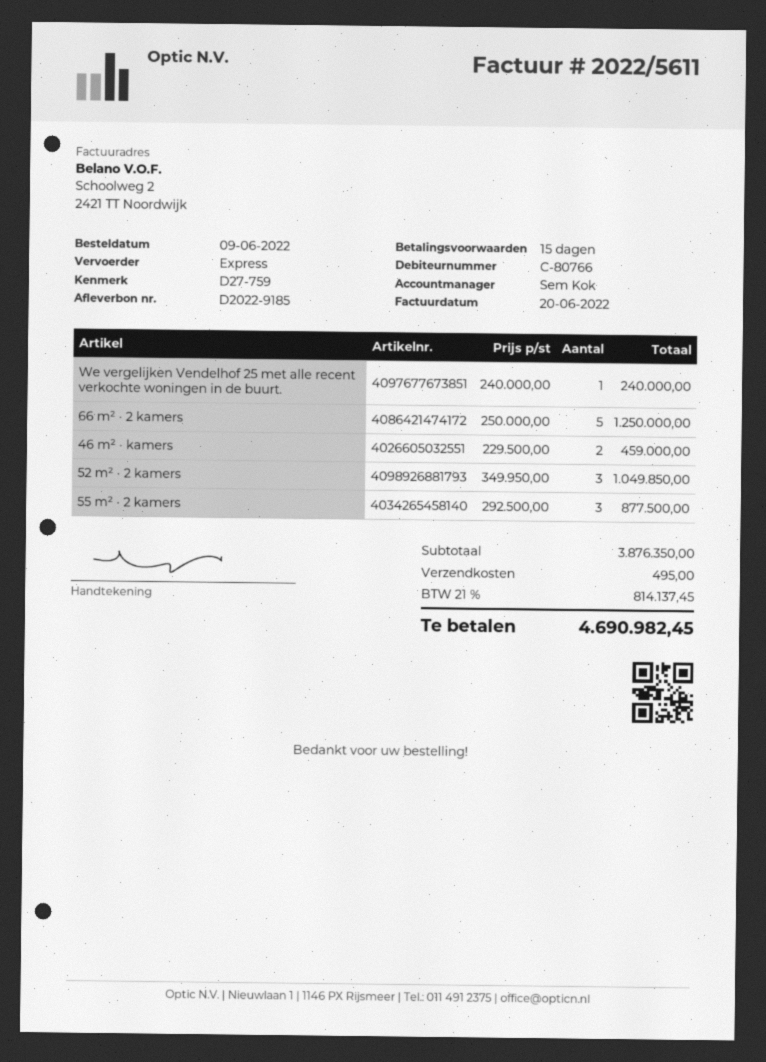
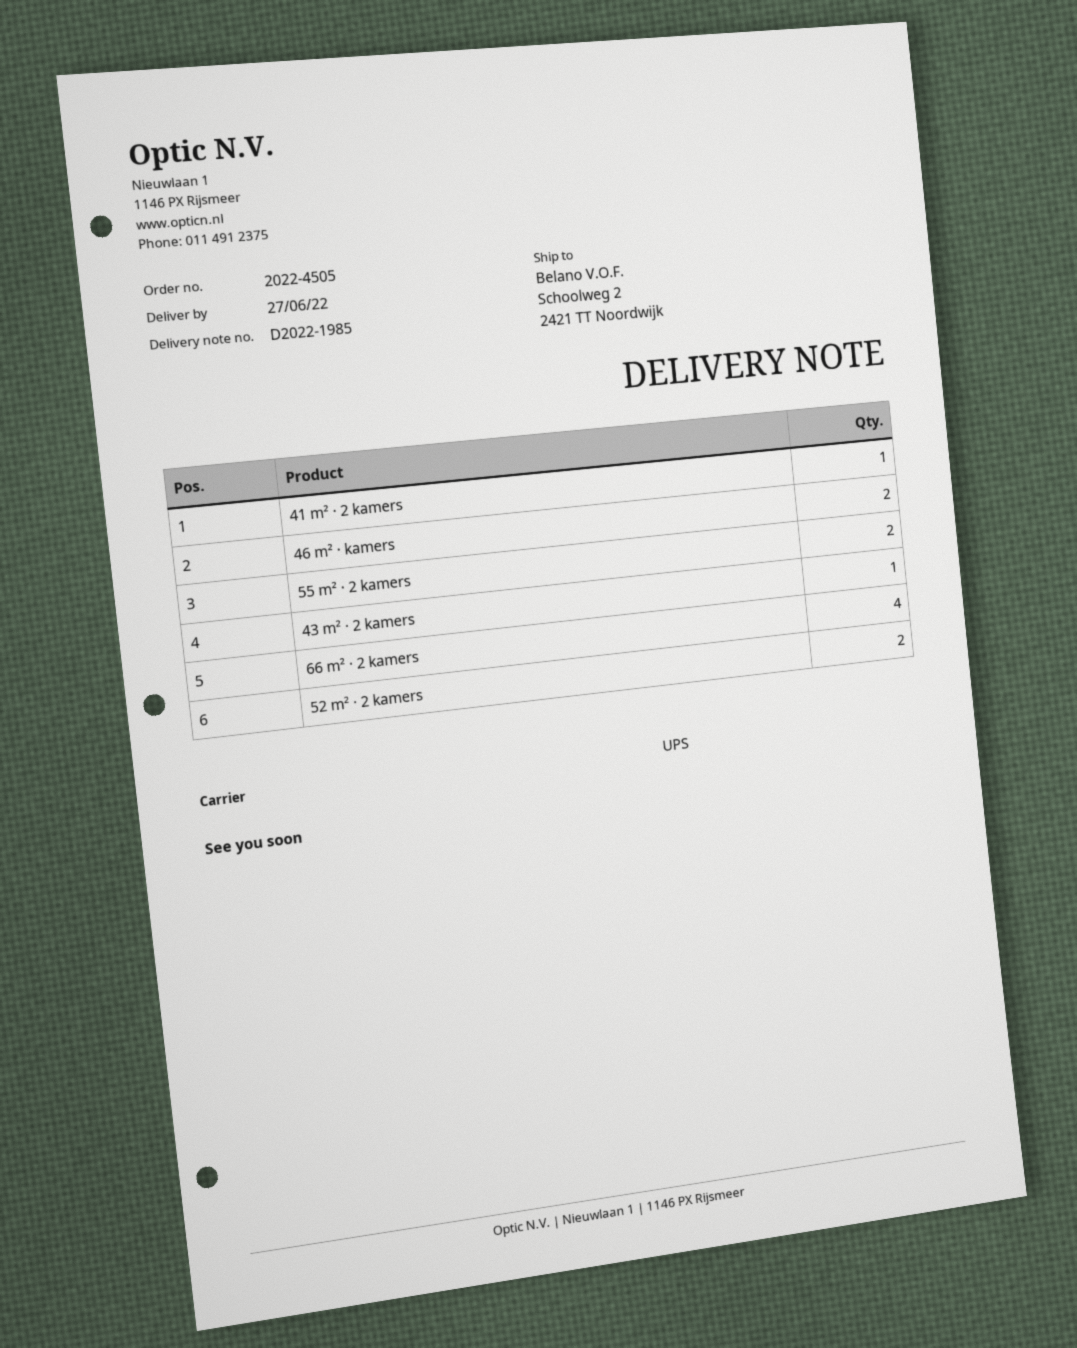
delivery note number: D2022-9185 -> D2022-1985
shipping method: express -> UPS
We vergelijken Vendelhof 25 met alle recent verkochte woningen in de buurt.: 1 -> none
66 m² · 2 kamers: 5 -> 4
52 m² · 2 kamers: 3 -> 2
55 m² · 2 kamers: 3 -> 2
41 m² · 2 kamers: none -> 1
43 m² · 2 kamers: none -> 1

